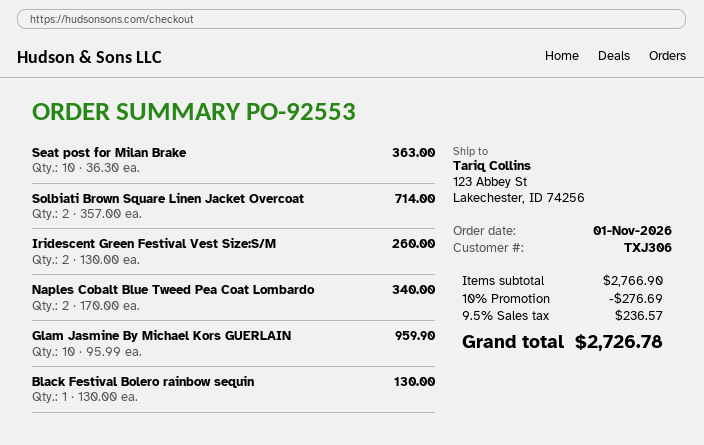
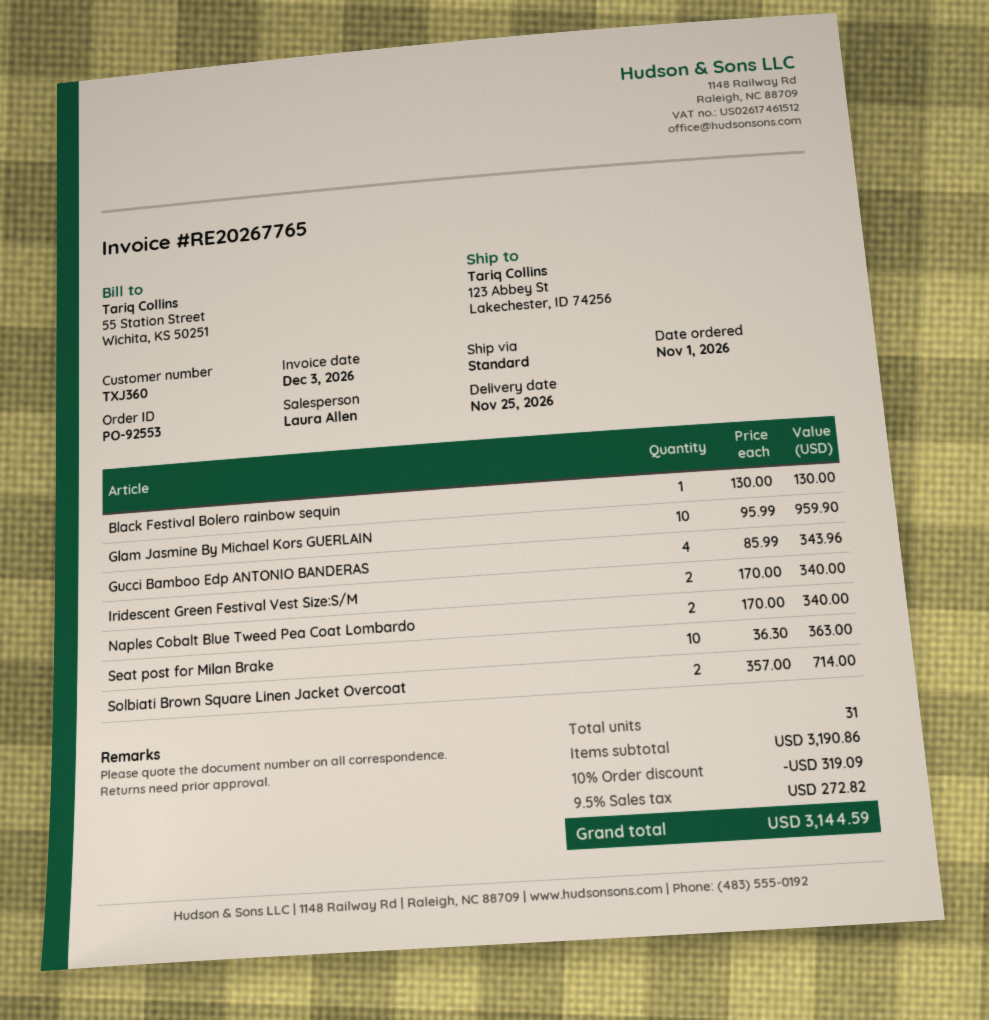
customer number: TXJ306 -> TXJ360
Iridescent Green Festival Vest Size:S/M: 2 x 130.00 = 260.00 -> 2 x 170.00 = 340.00
Gucci Bamboo Edp ANTONIO BANDERAS: none -> 4 x 85.99 = 343.96
subtotal: 2766.90 -> 3190.86
discount: 10% = 276.69 -> 10% = 319.09
tax: 9.5% = 236.57 -> 9.5% = 272.82
total: 2726.78 -> 3144.59

